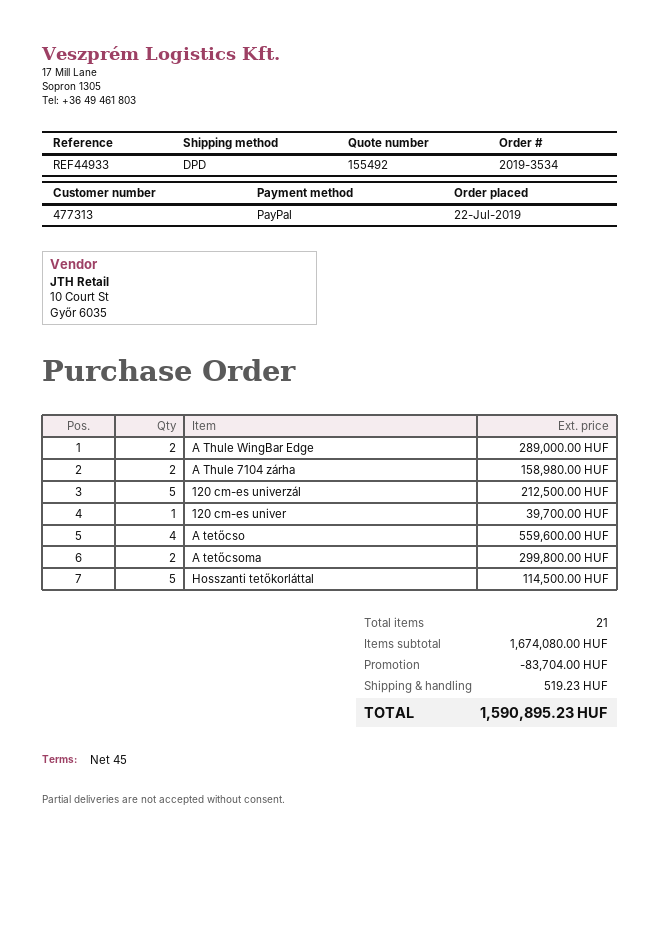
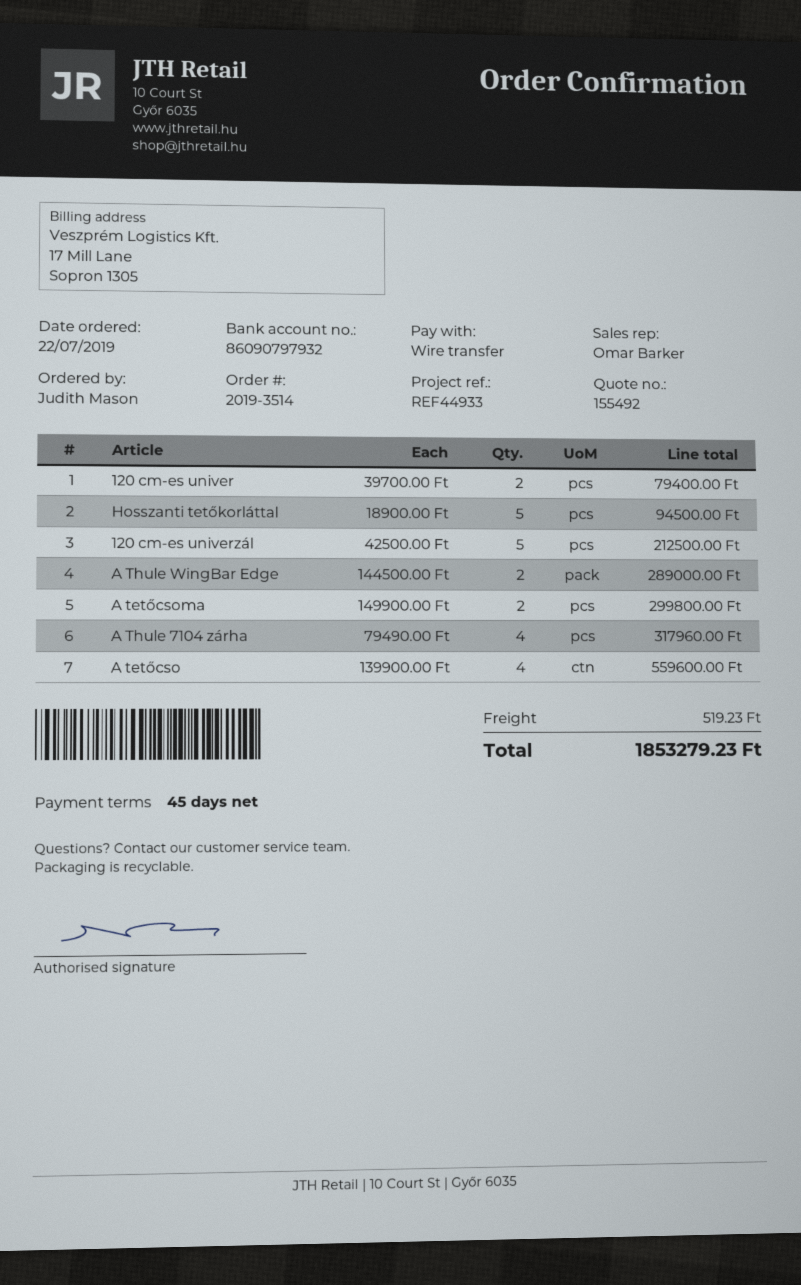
order number: 2019-3534 -> 2019-3514
payment method: PayPal -> bank transfer
A Thule 7104 zárha: 2 for 158980.00 -> 4 for 317960.00
120 cm-es univer: 1 for 39700.00 -> 2 for 79400.00
Hosszanti tetőkorláttal: 5 for 114500.00 -> 5 for 94500.00
discount: 83704.00 -> none
total: 1590895.23 -> 1853279.23

